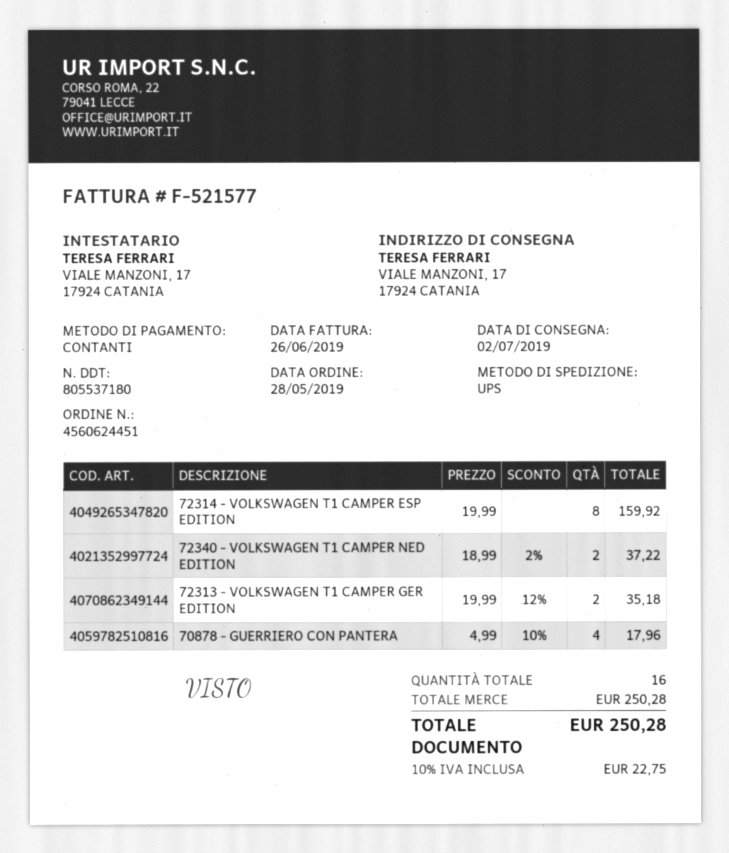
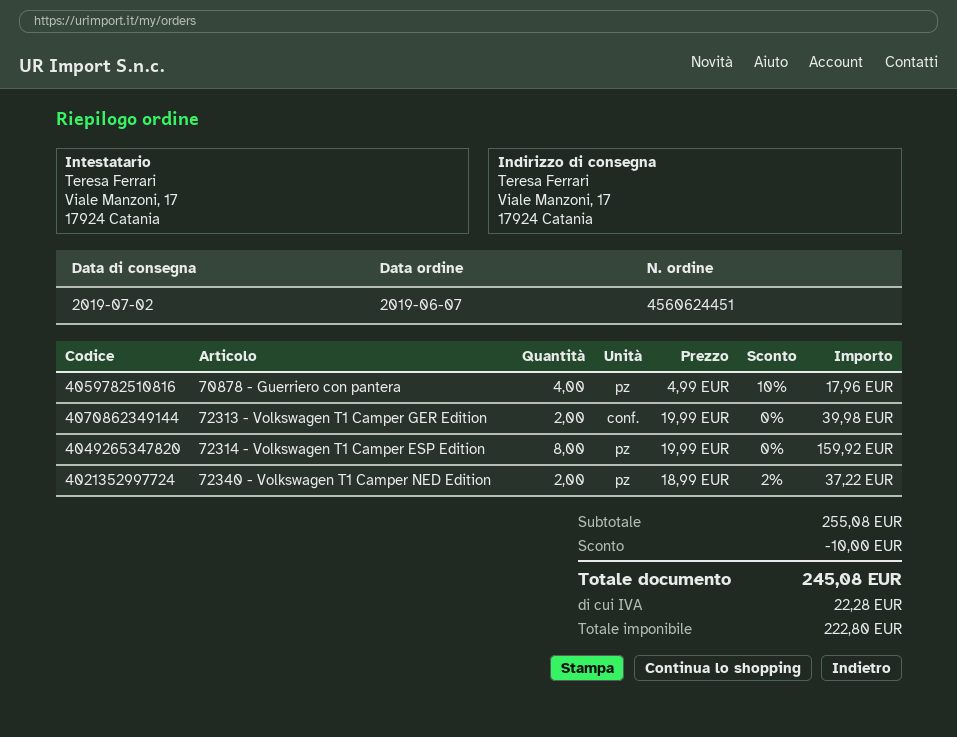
order date: 2019-05-28 -> 2019-06-07
72313 - VOLKSWAGEN T1 CAMPER GER EDITION: 2 x 19.99 - 12% = 35.18 -> 2 x 19.99 = 39.98
subtotal: 250.28 -> 255.08
discount: none -> 10.00
tax: 22.75 -> 22.28
total: 250.28 -> 245.08

